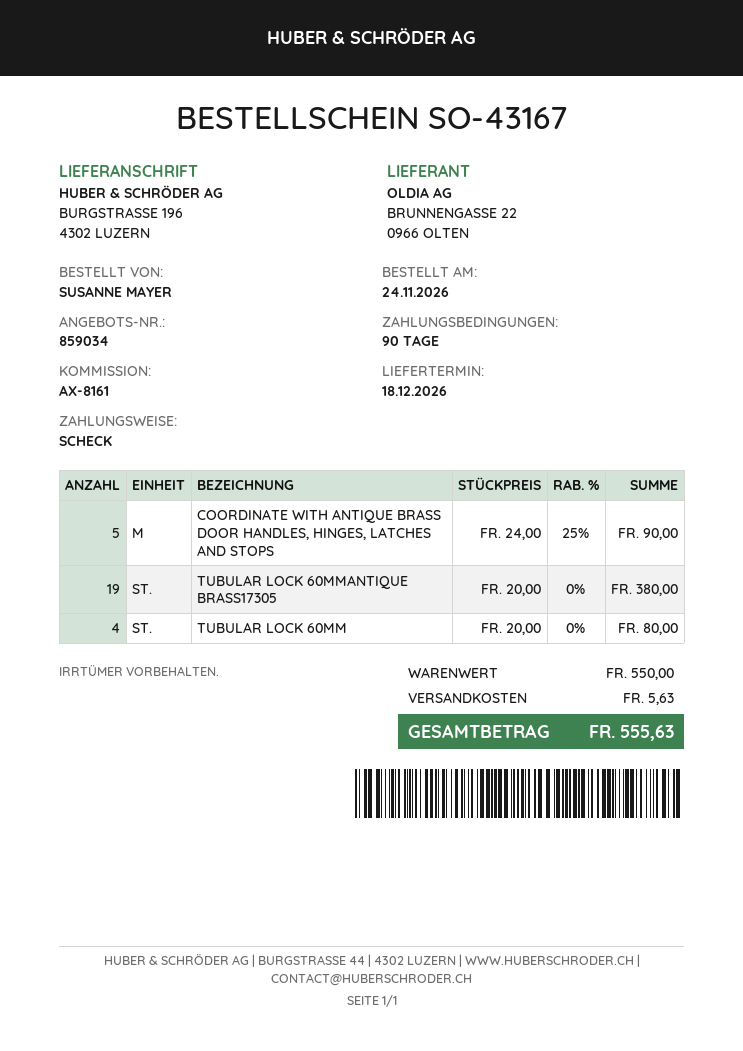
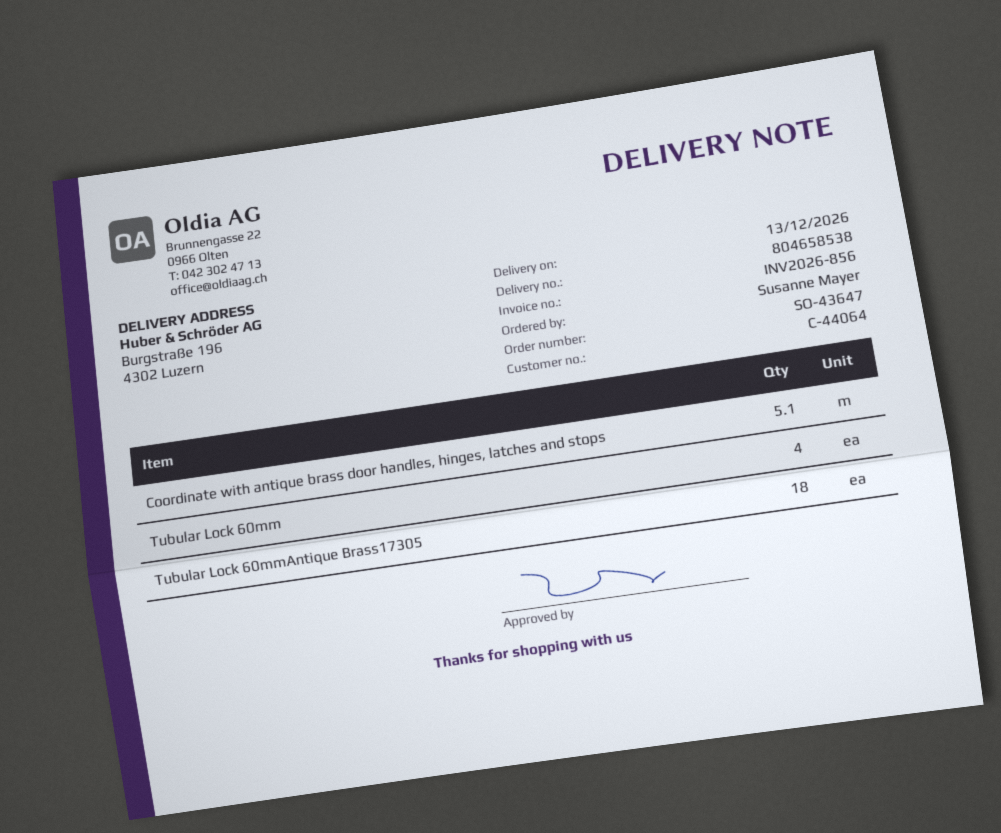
order number: SO-43167 -> SO-43647
delivery date: 2026-12-18 -> 2026-12-13
COORDINATE WITH ANTIQUE BRASS DOOR HANDLES, HINGES, LATCHES AND STOPS: 5 -> 5.1
TUBULAR LOCK 60MMANTIQUE BRASS17305: 19 -> 18

